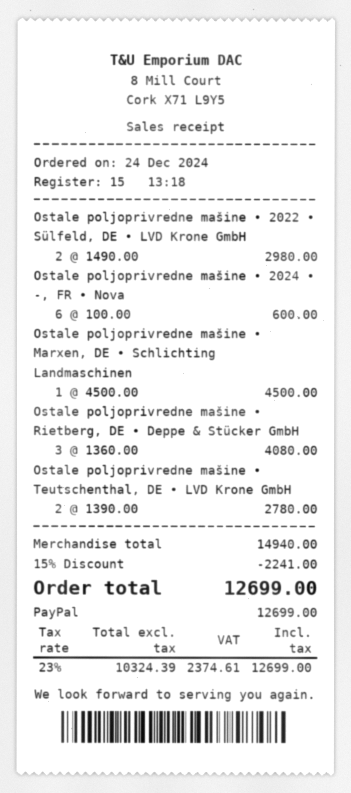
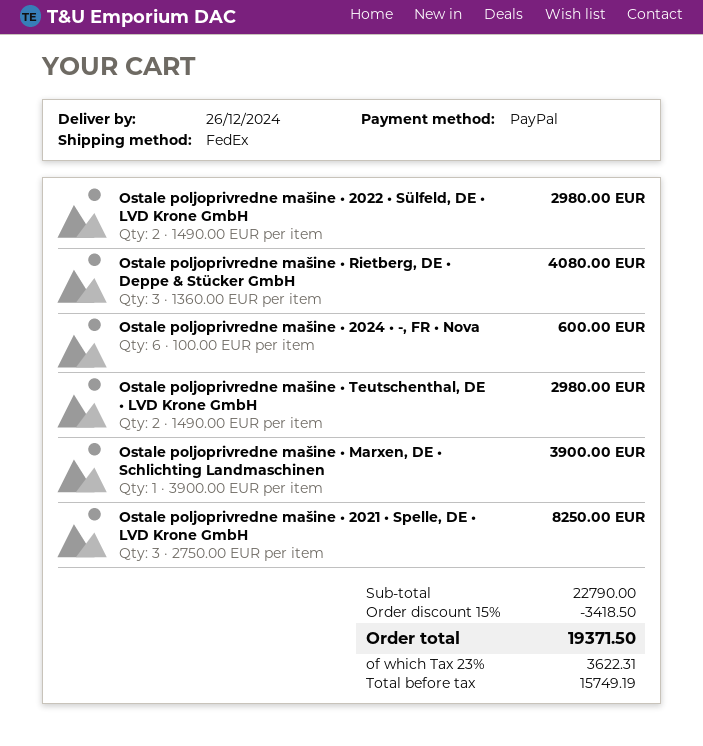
Ostale poljoprivredne mašine • Marxen, DE • Schlichting Landmaschinen: 1 x 4500.00 = 4500.00 -> 1 x 3900.00 = 3900.00
Ostale poljoprivredne mašine • Teutschenthal, DE • LVD Krone GmbH: 2 x 1390.00 = 2780.00 -> 2 x 1490.00 = 2980.00
Ostale poljoprivredne mašine • 2021 • Spelle, DE • LVD Krone GmbH: none -> 3 x 2750.00 = 8250.00
subtotal: 14940.00 -> 22790.00
discount: 15% = 2241.00 -> 15% = 3418.50
net: 10324.39 -> 15749.19
tax: 23% = 2374.61 -> 23% = 3622.31
total: 12699.00 -> 19371.50

